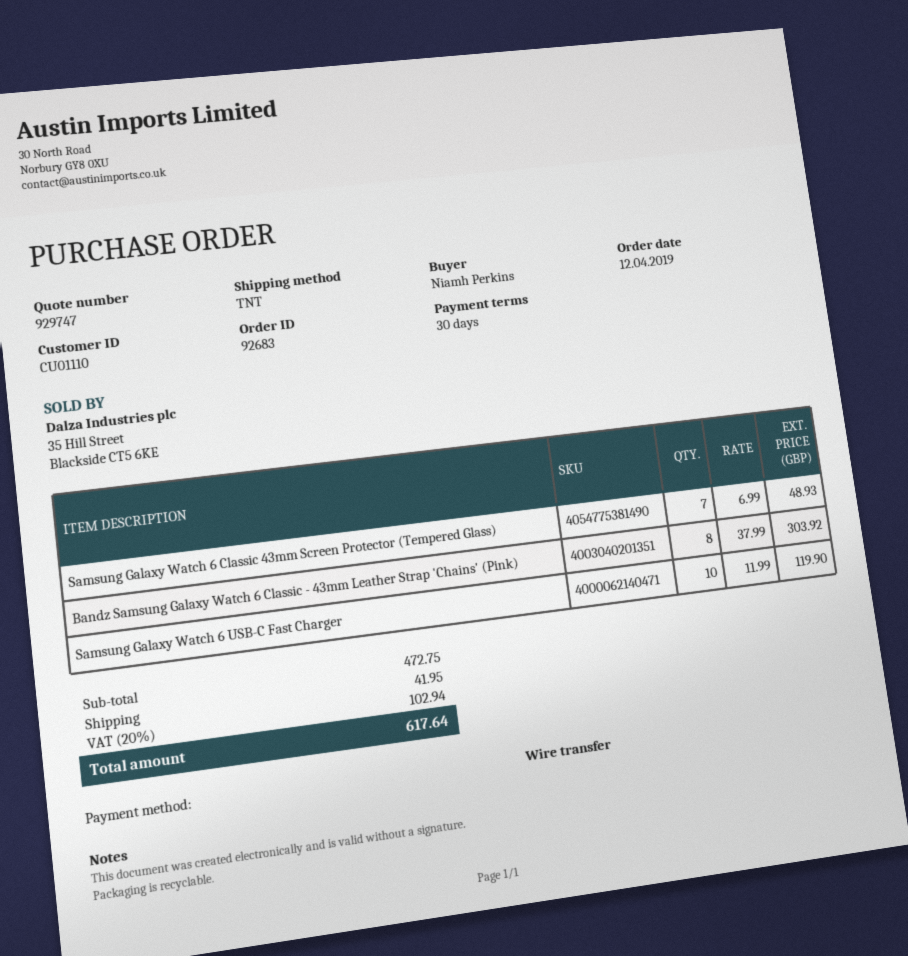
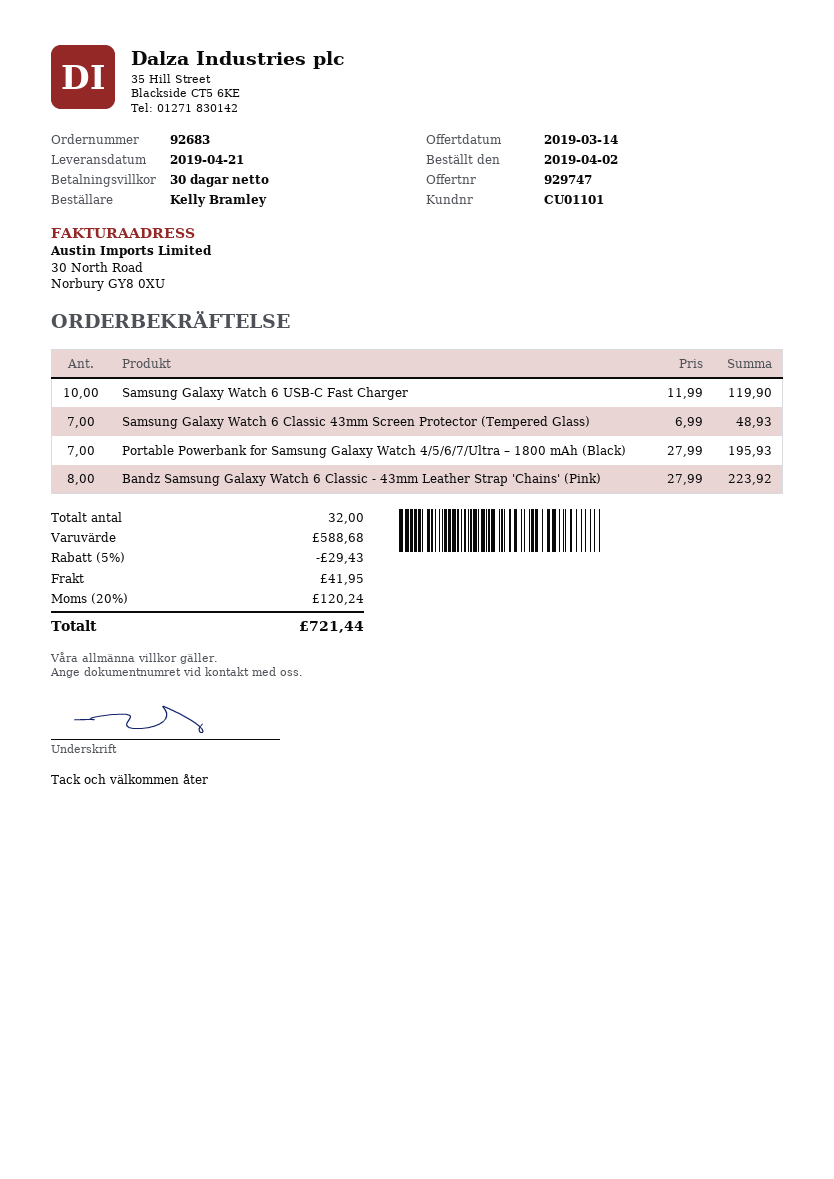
order date: 2019-04-12 -> 2019-04-02
customer number: CU01110 -> CU01101
ordered by: Niamh Perkins -> Kelly Bramley
Bandz Samsung Galaxy Watch 6 Classic - 43mm Leather Strap 'Chains' (Pink): 8 x 37.99 = 303.92 -> 8 x 27.99 = 223.92
Portable Powerbank for Samsung Galaxy Watch 4/5/6/7/Ultra – 1800 mAh (Black): none -> 7 x 27.99 = 195.93
subtotal: 472.75 -> 588.68
discount: none -> 5% = 29.43
tax: 20% = 102.94 -> 20% = 120.24
total: 617.64 -> 721.44

